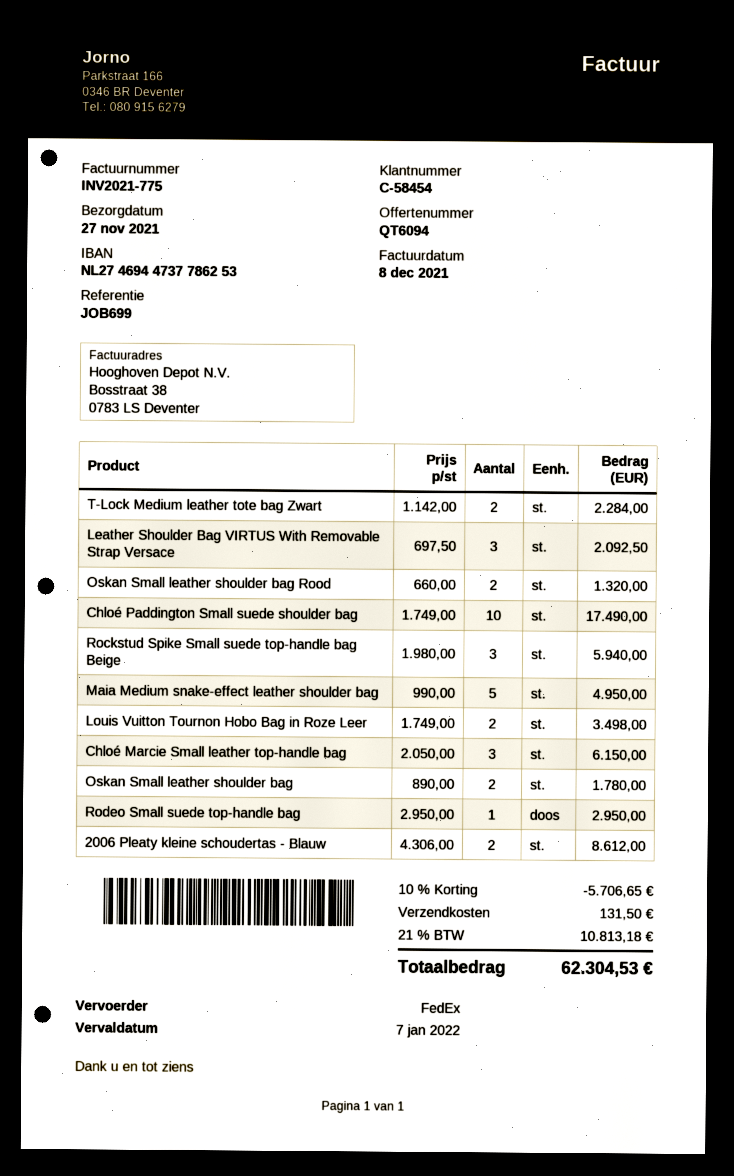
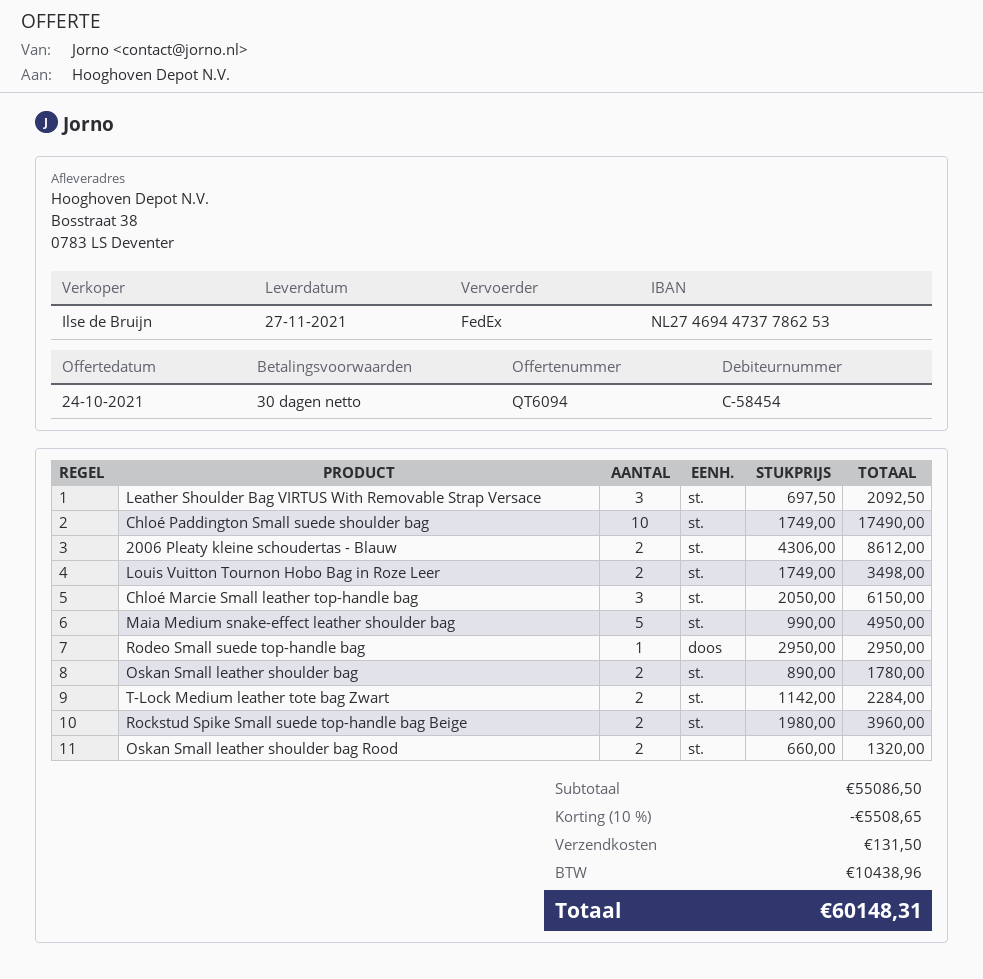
Rockstud Spike Small suede top-handle bag Beige: 3 x 1980.00 = 5940.00 -> 2 x 1980.00 = 3960.00
discount: 10% = 5706.65 -> 10% = 5508.65
tax: 10813.18 -> 10438.96
total: 62304.53 -> 60148.31

